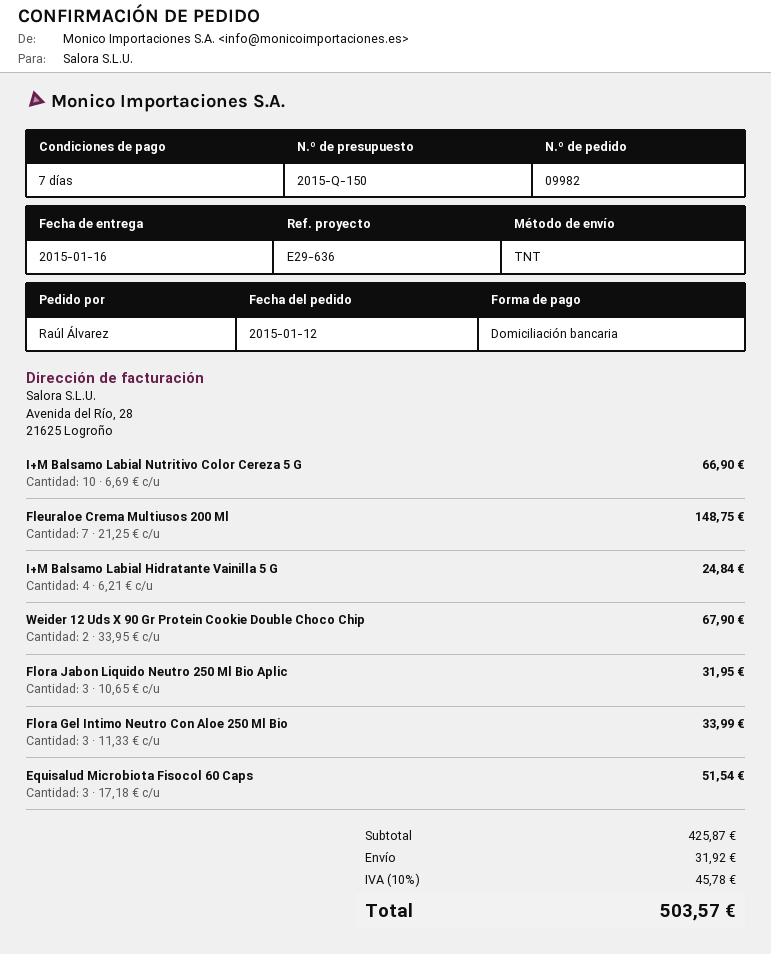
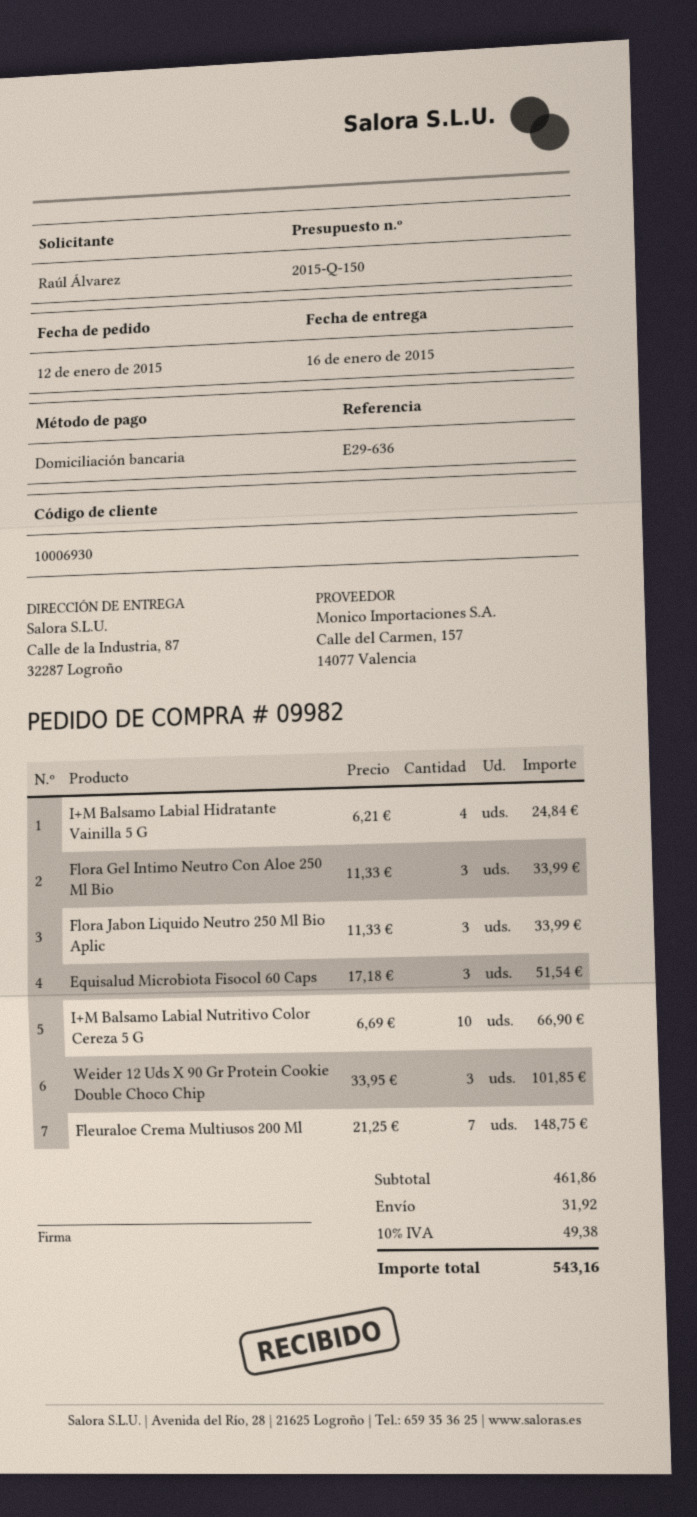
Weider 12 Uds X 90 Gr Protein Cookie Double Choco Chip: 2 x 33.95 = 67.90 -> 3 x 33.95 = 101.85
Flora Jabon Liquido Neutro 250 Ml Bio Aplic: 3 x 10.65 = 31.95 -> 3 x 11.33 = 33.99
subtotal: 425.87 -> 461.86
tax: 10% = 45.78 -> 10% = 49.38
total: 503.57 -> 543.16

